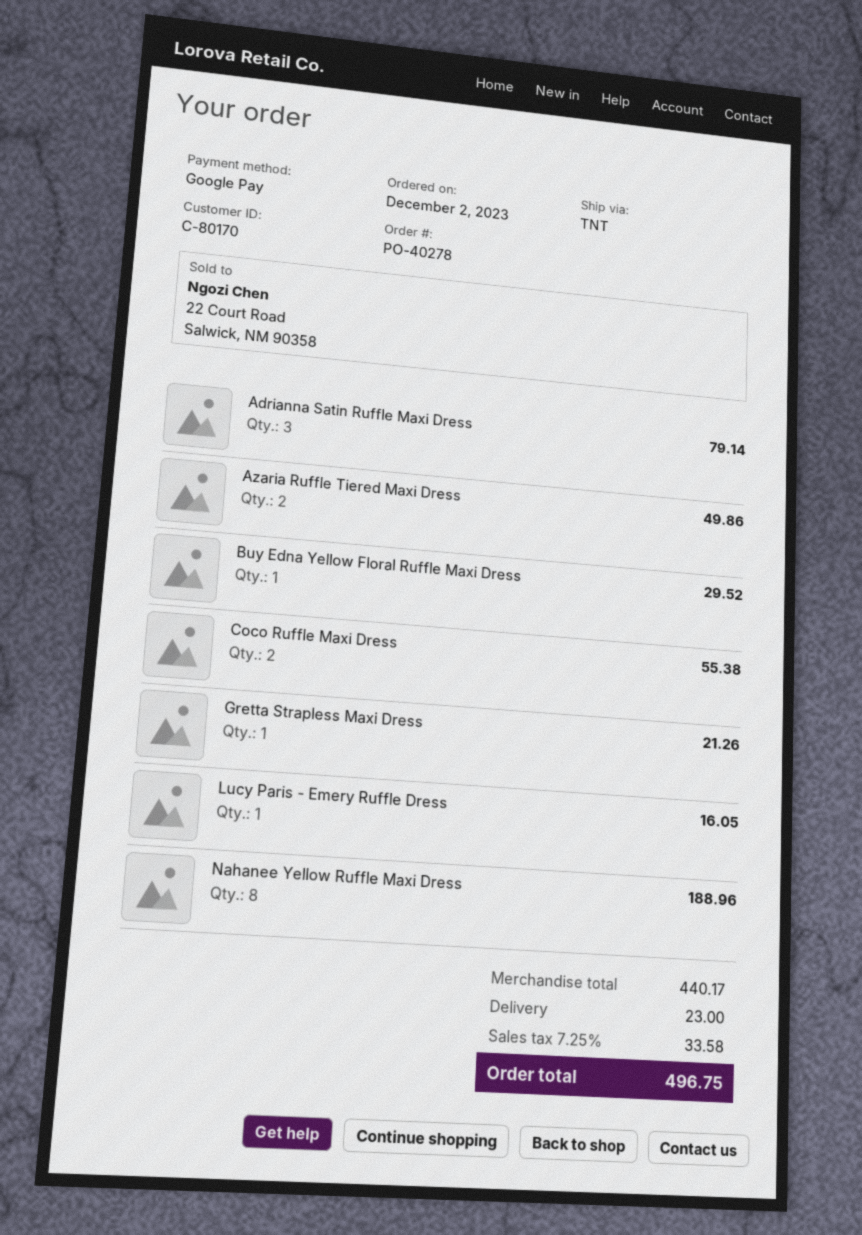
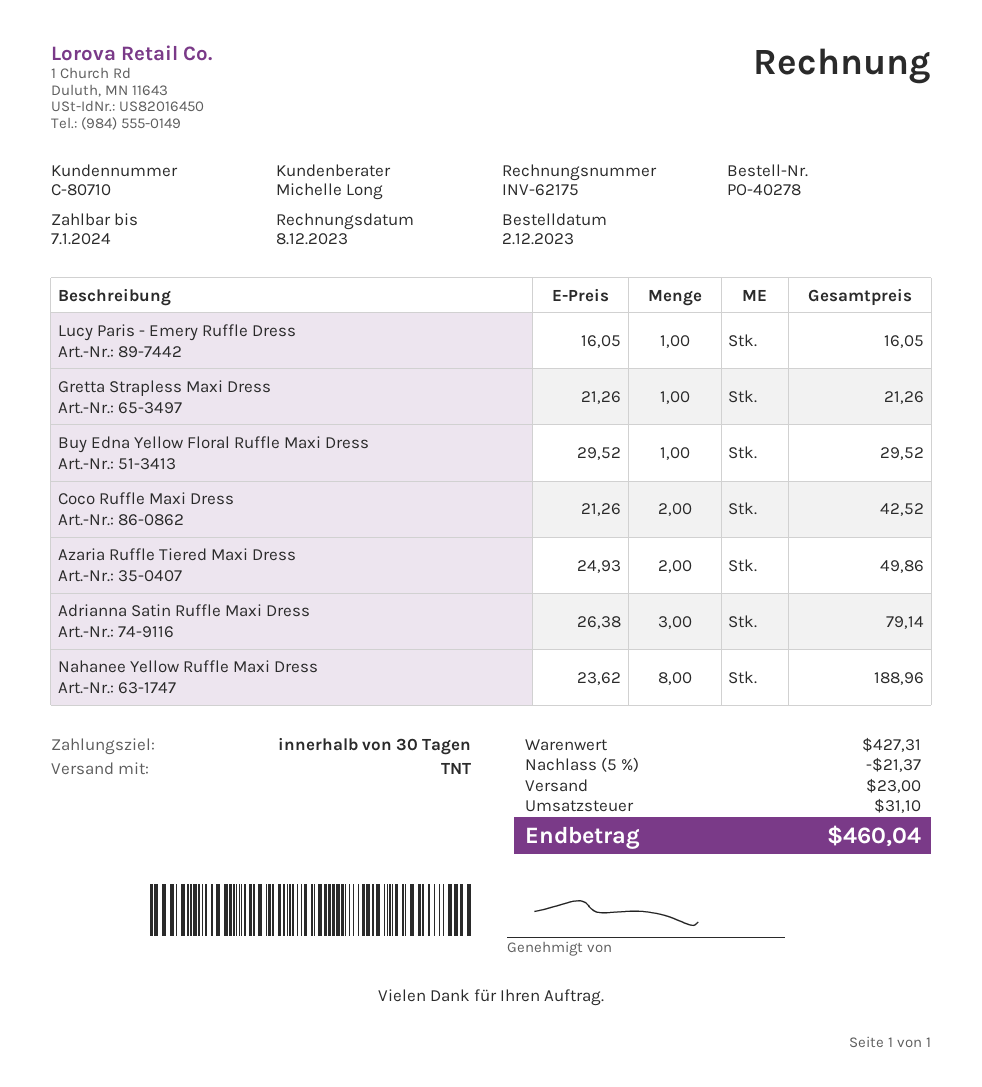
customer number: C-80170 -> C-80710
Coco Ruffle Maxi Dress: 2 for 55.38 -> 2 for 42.52
subtotal: 440.17 -> 427.31
discount: none -> 5% = 21.37
tax: 33.58 -> 31.10
total: 496.75 -> 460.04

